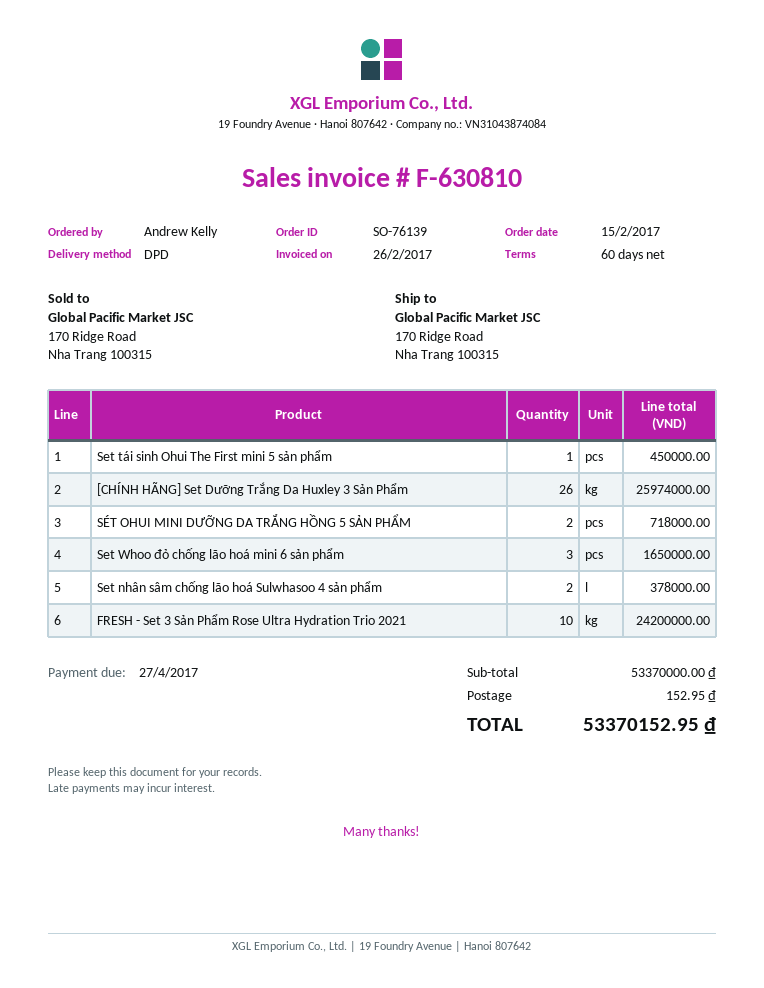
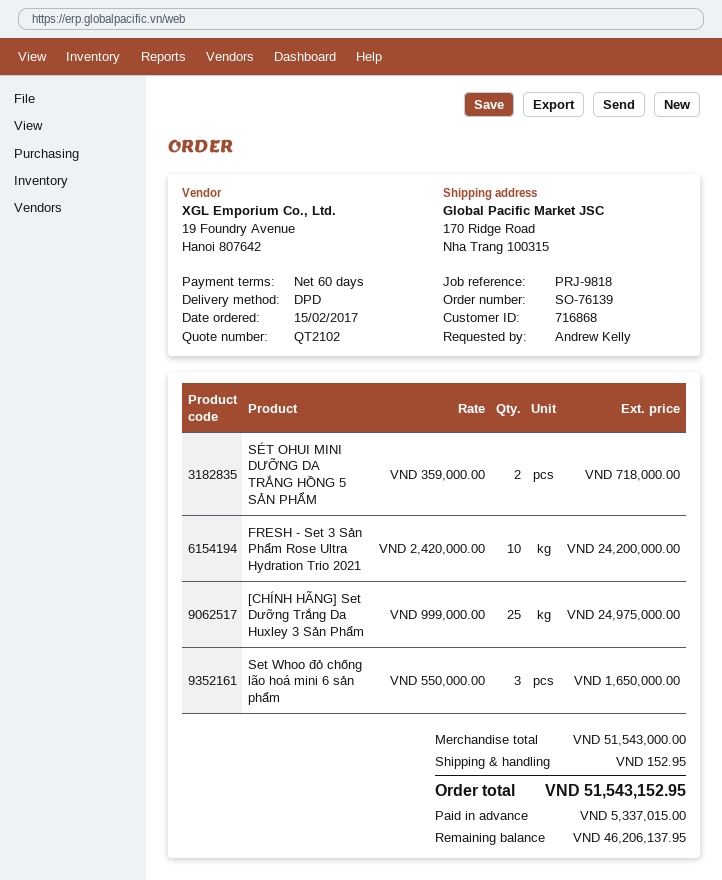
Set tái sinh Ohui The First mini 5 sản phẩm: 1 for 450000.00 -> none
[CHÍNH HÃNG] Set Dưỡng Trắng Da Huxley 3 Sản Phẩm: 26 for 25974000.00 -> 25 for 24975000.00
Set nhân sâm chống lão hoá Sulwhasoo 4 sản phẩm: 2 for 378000.00 -> none
subtotal: 53370000.00 -> 51543000.00
total: 53370152.95 -> 51543152.95

